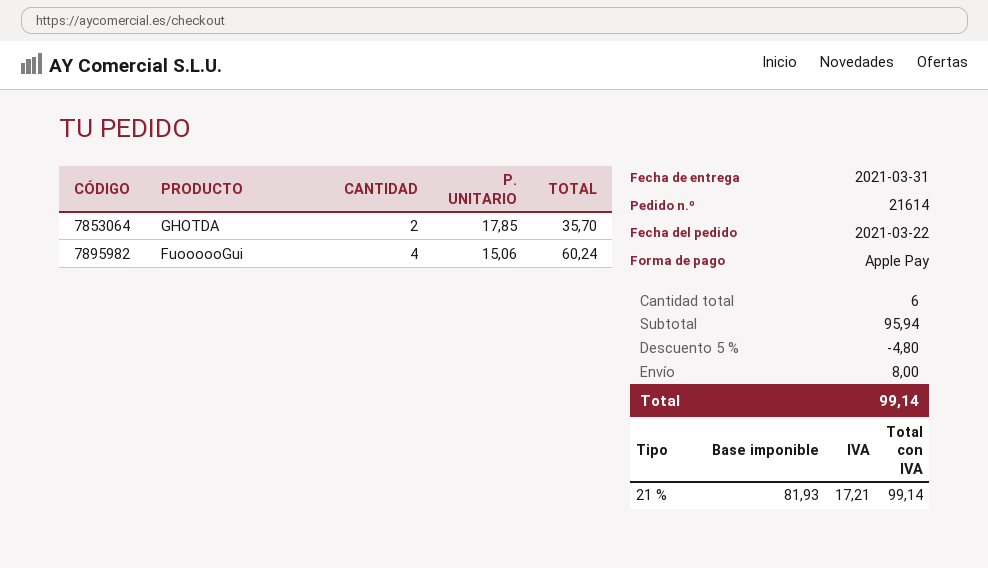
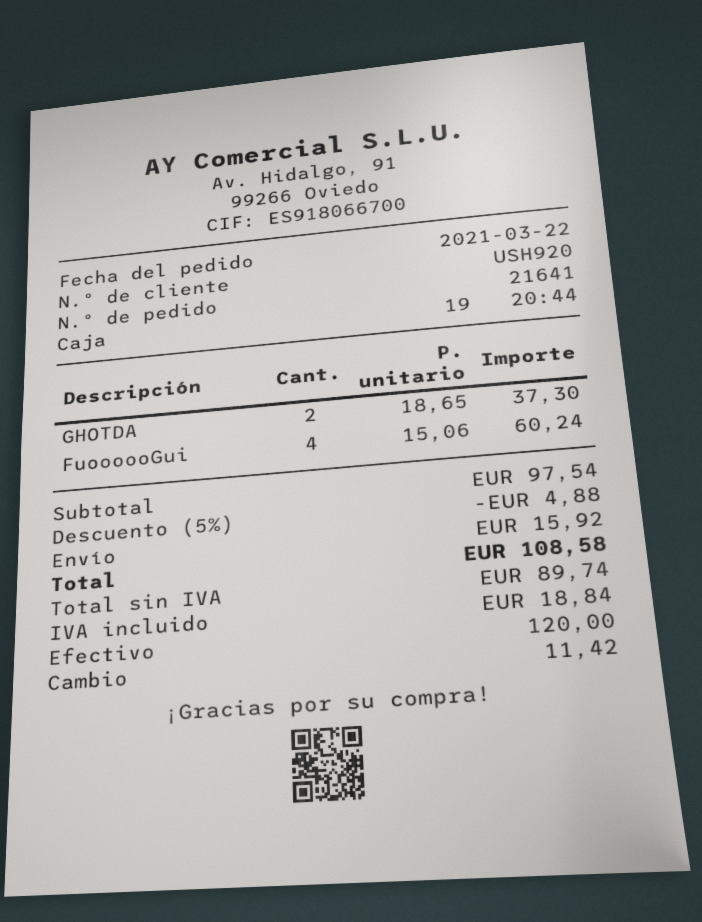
order number: 21614 -> 21641
payment method: Apple Pay -> cash
GHOTDA: 2 x 17.85 = 35.70 -> 2 x 18.65 = 37.30
subtotal: 95.94 -> 97.54
discount: 5% = 4.80 -> 5% = 4.88
shipping: 8.00 -> 15.92
net: 81.93 -> 89.74
tax: 17.21 -> 18.84
total: 99.14 -> 108.58

